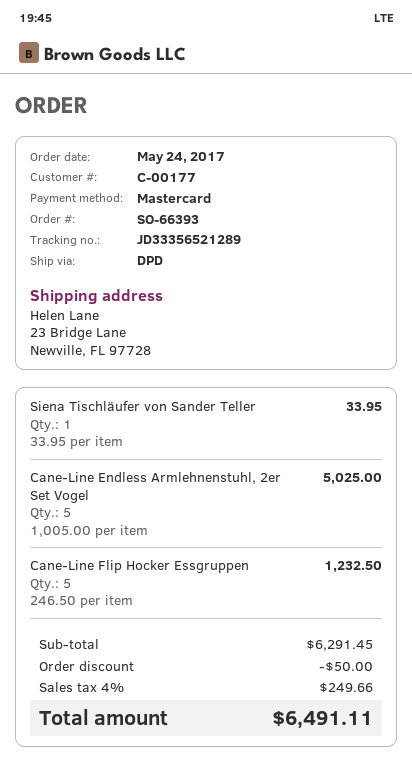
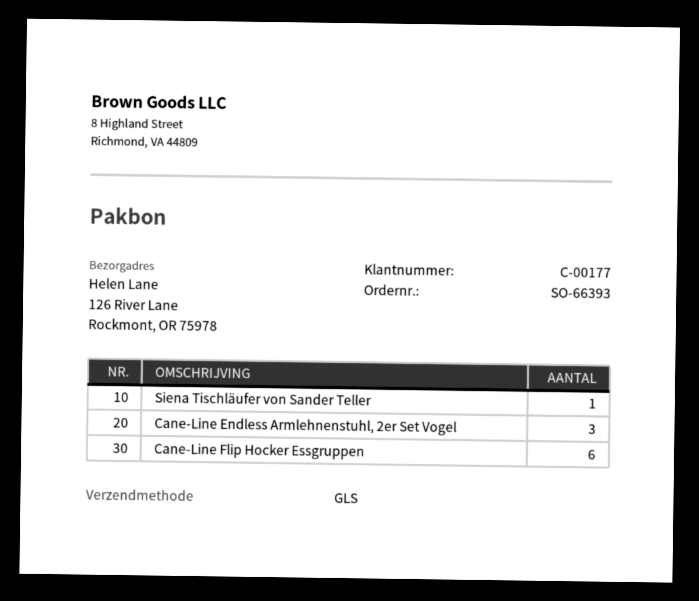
shipping method: DPD -> GLS
ship to: 23 Bridge Lane, Newville, FL 97728 -> 126 River Lane, Rockmont, OR 75978
Cane-Line Endless Armlehnenstuhl, 2er Set Vogel: 5 -> 3
Cane-Line Flip Hocker Essgruppen: 5 -> 6

